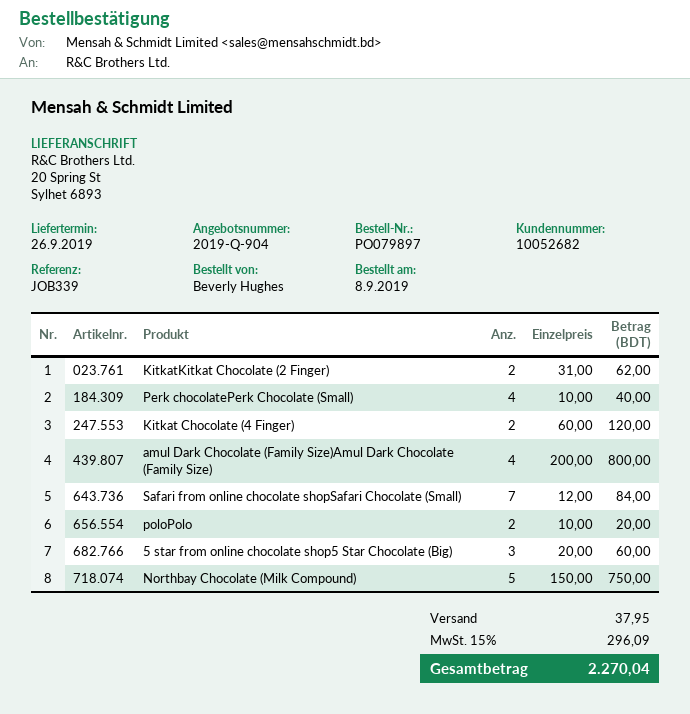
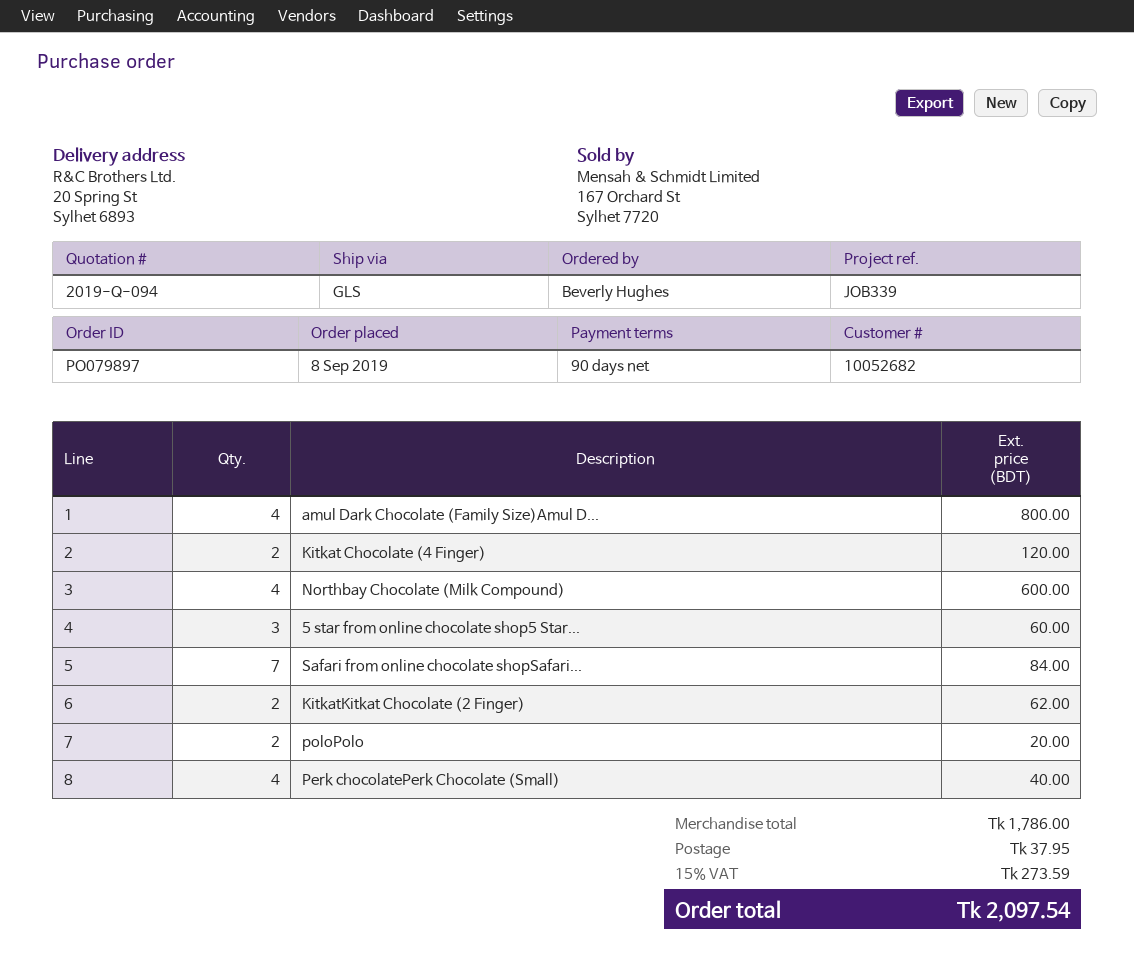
quote number: 2019-Q-904 -> 2019-Q-094
Northbay Chocolate (Milk Compound): 5 for 750.00 -> 4 for 600.00
tax: 15% = 296.09 -> 15% = 273.59
total: 2270.04 -> 2097.54

